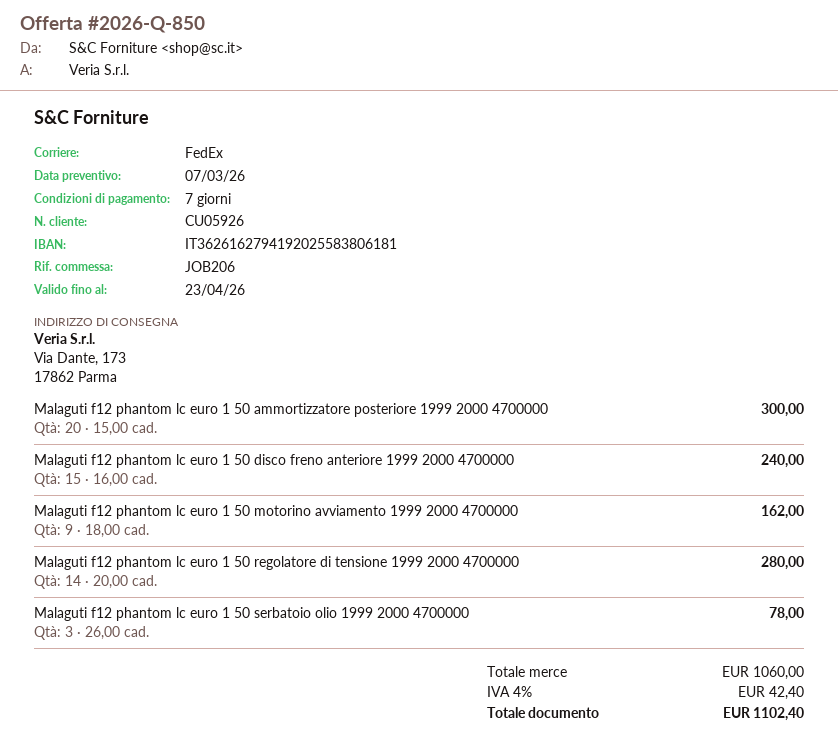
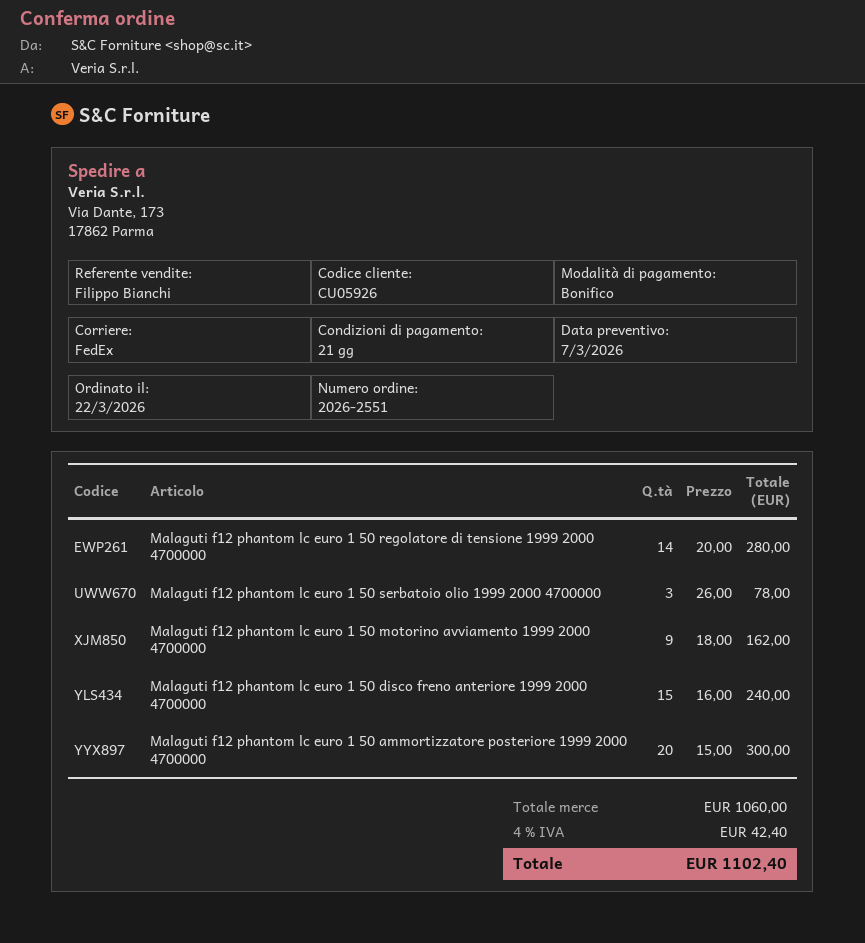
payment terms: 7 days -> 21 days

